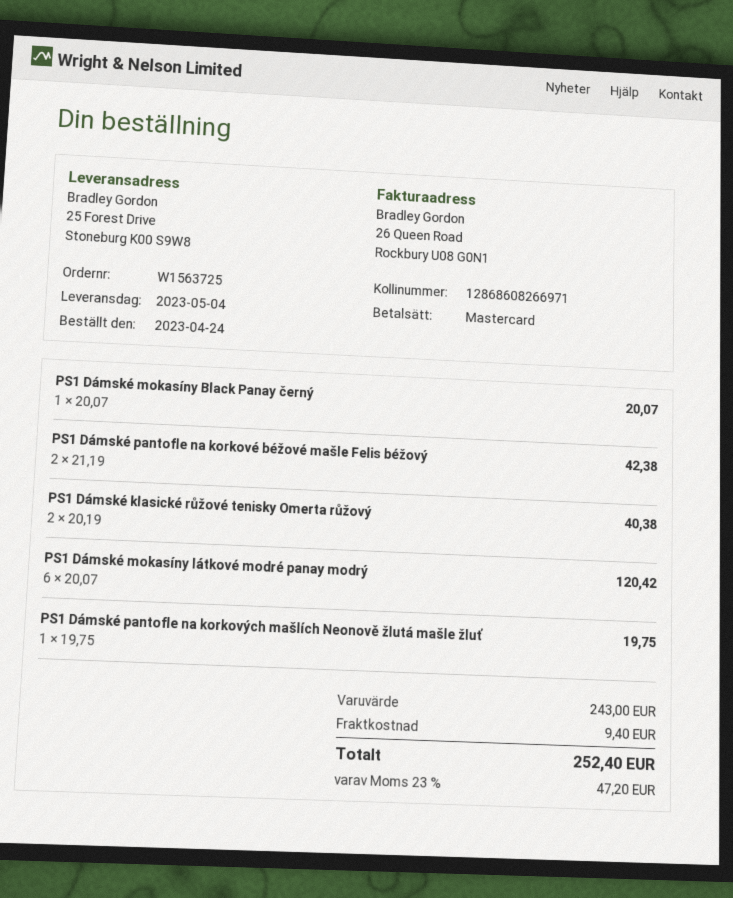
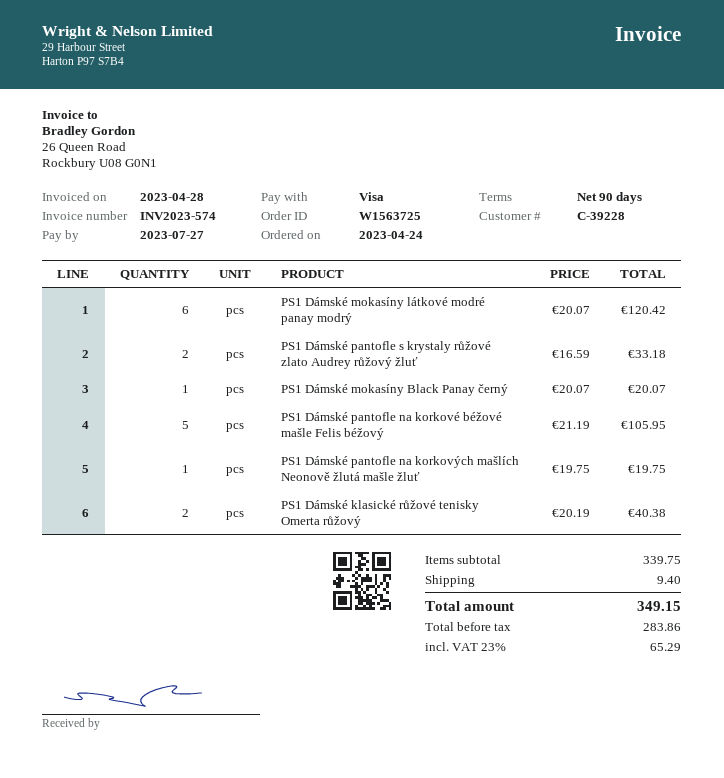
payment method: Mastercard -> Visa
PS1 Dámské pantofle na korkové béžové mašle Felis béžový: 2 x 21.19 = 42.38 -> 5 x 21.19 = 105.95
PS1 Dámské pantofle s krystaly růžové zlato Audrey růžový žluť: none -> 2 x 16.59 = 33.18
subtotal: 243.00 -> 339.75
tax: 23% = 47.20 -> 23% = 65.29
total: 252.40 -> 349.15

